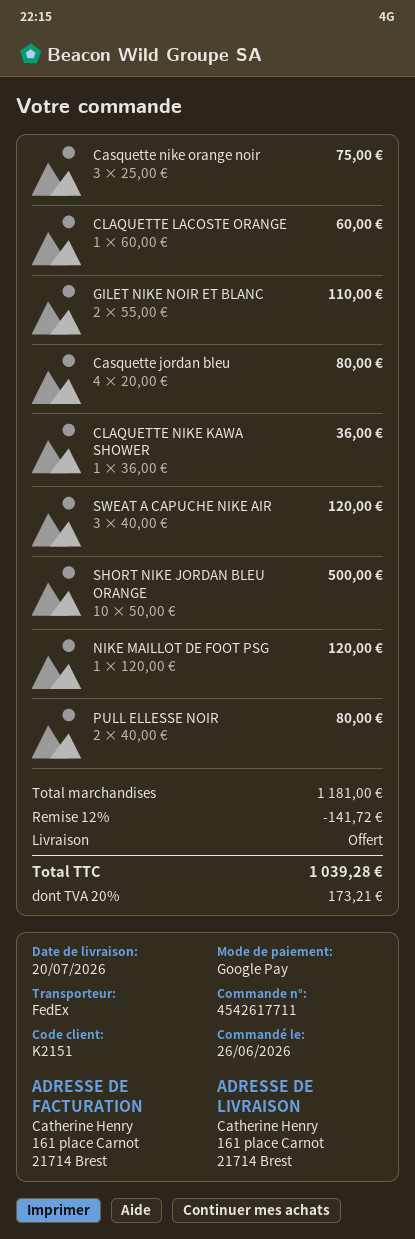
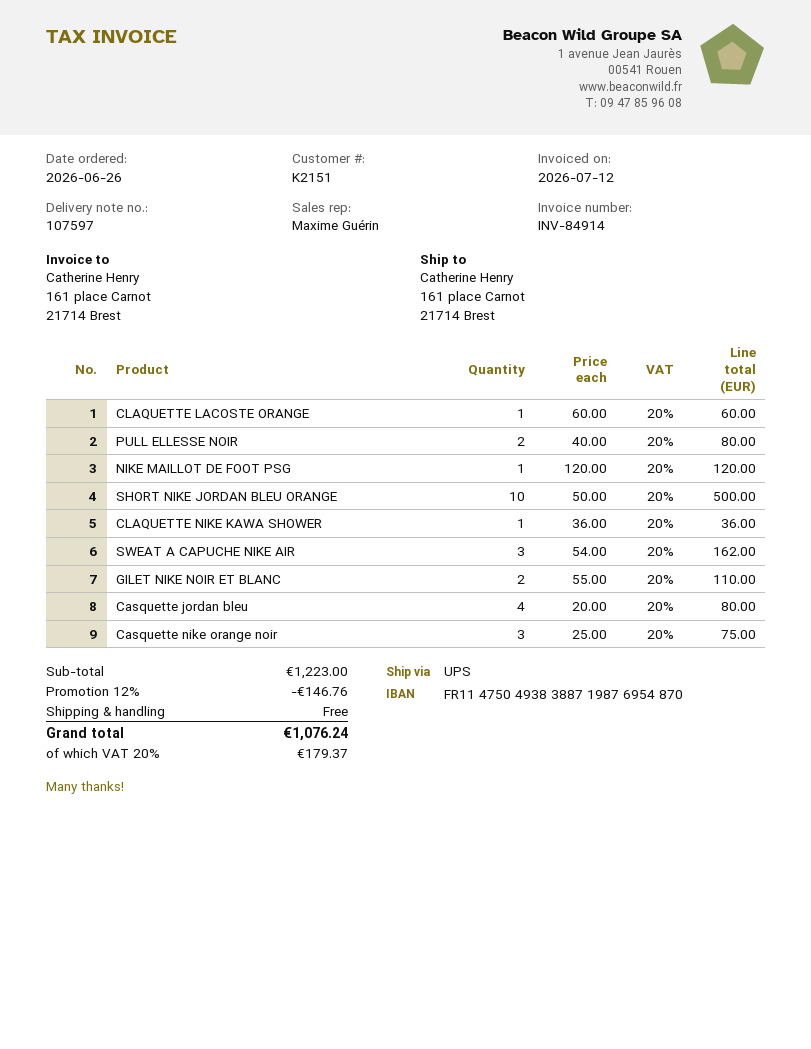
shipping method: FedEx -> UPS
SWEAT A CAPUCHE NIKE AIR: 3 x 40.00 = 120.00 -> 3 x 54.00 = 162.00
subtotal: 1181.00 -> 1223.00
discount: 12% = 141.72 -> 12% = 146.76
tax: 20% = 173.21 -> 20% = 179.37
total: 1039.28 -> 1076.24

